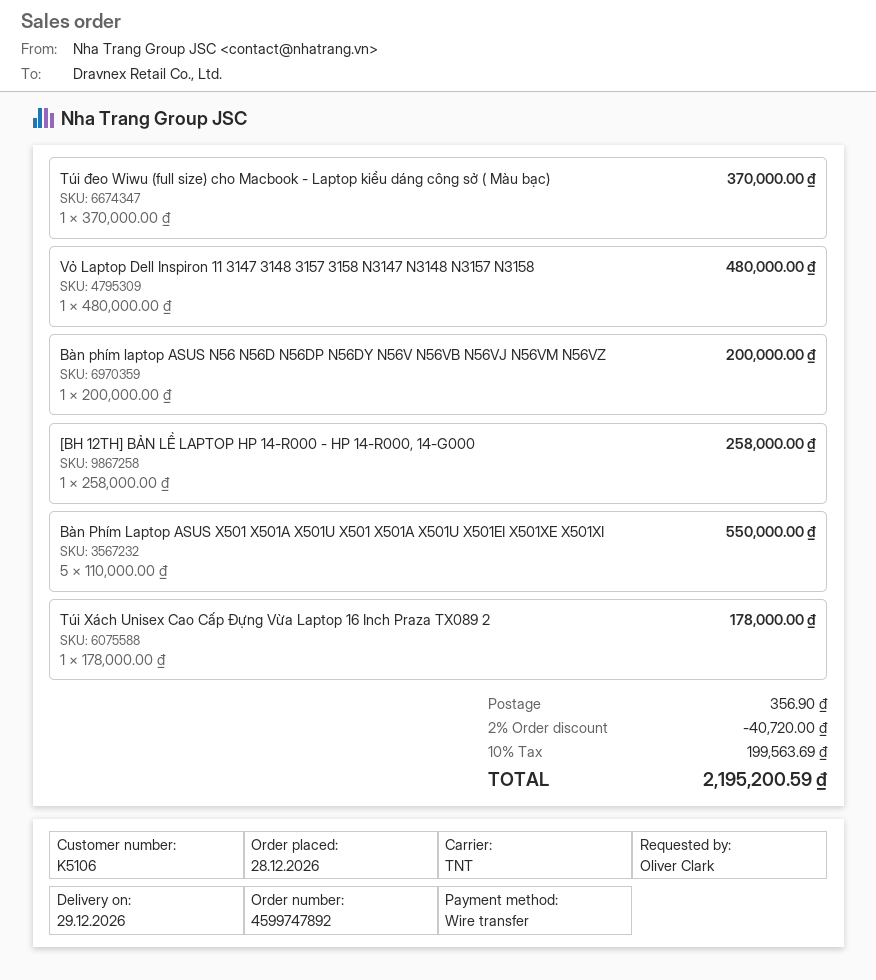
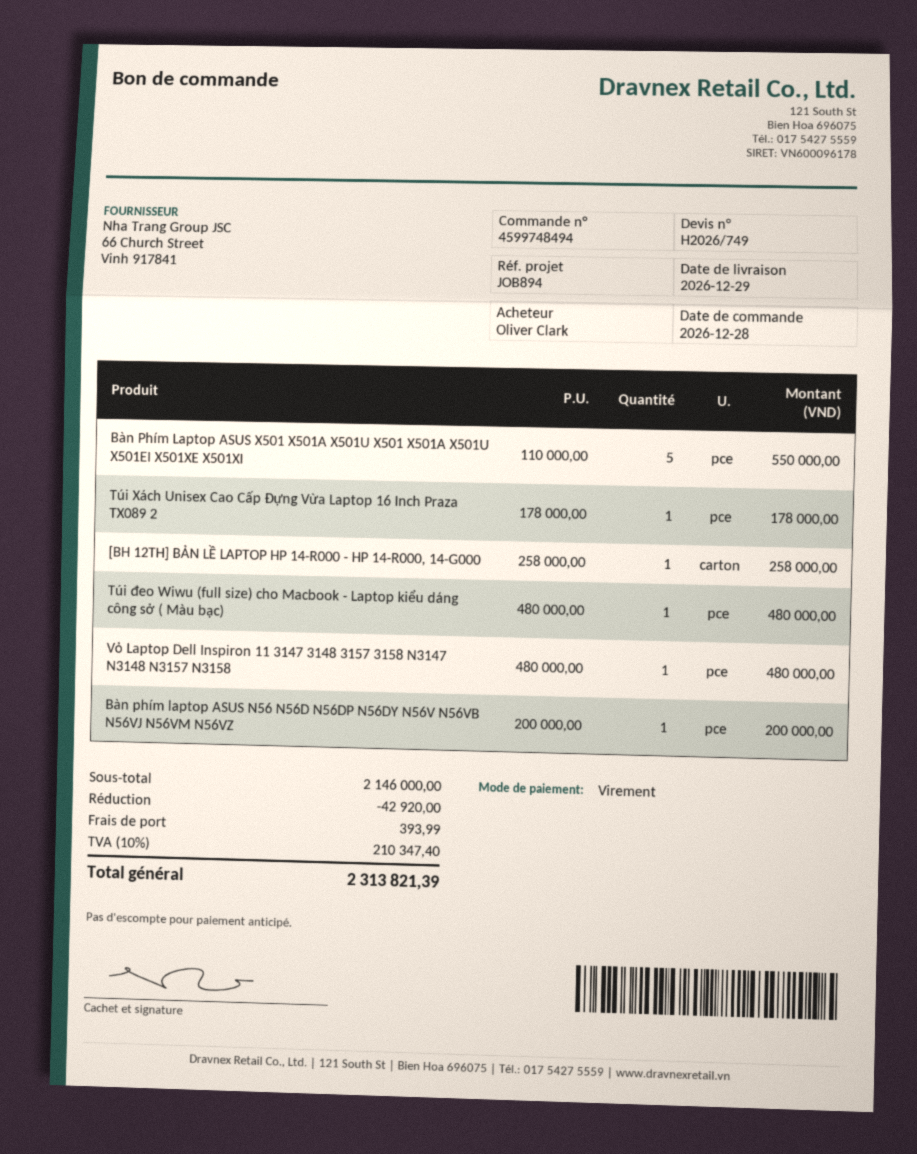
order number: 4599747892 -> 4599748494
Túi đeo Wiwu (full size) cho Macbook - Laptop kiểu dáng công sở ( Màu bạc): 1 x 370000.00 = 370000.00 -> 1 x 480000.00 = 480000.00
discount: 40720.00 -> 42920.00
shipping: 356.90 -> 393.99
tax: 10% = 199563.69 -> 10% = 210347.40
total: 2195200.59 -> 2313821.39

